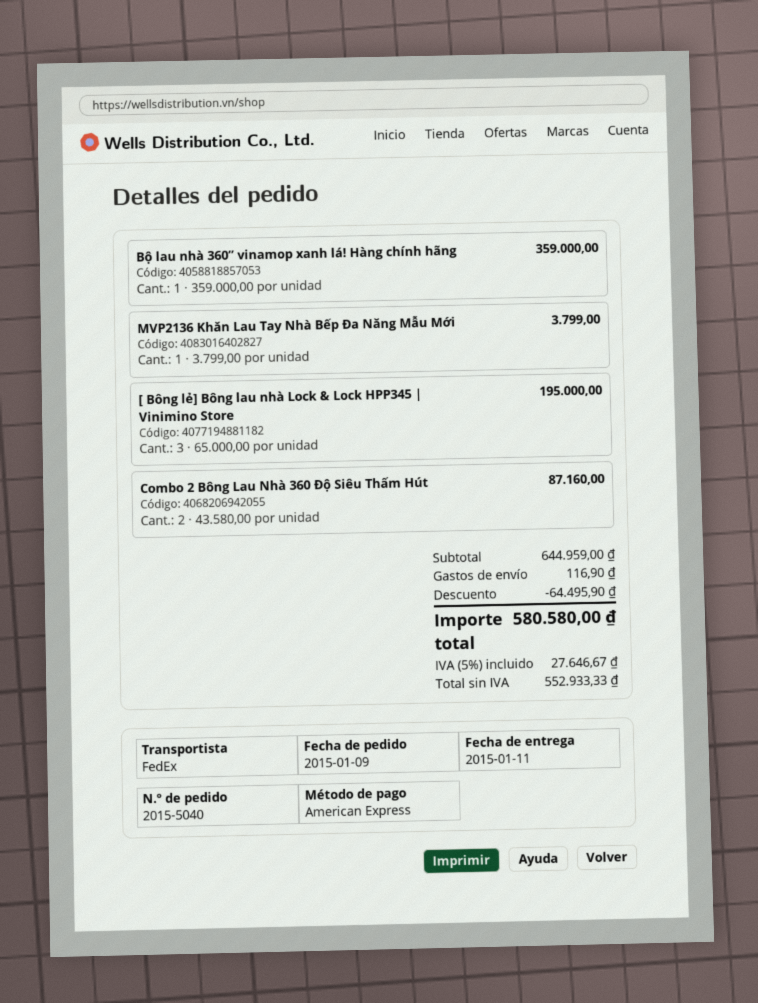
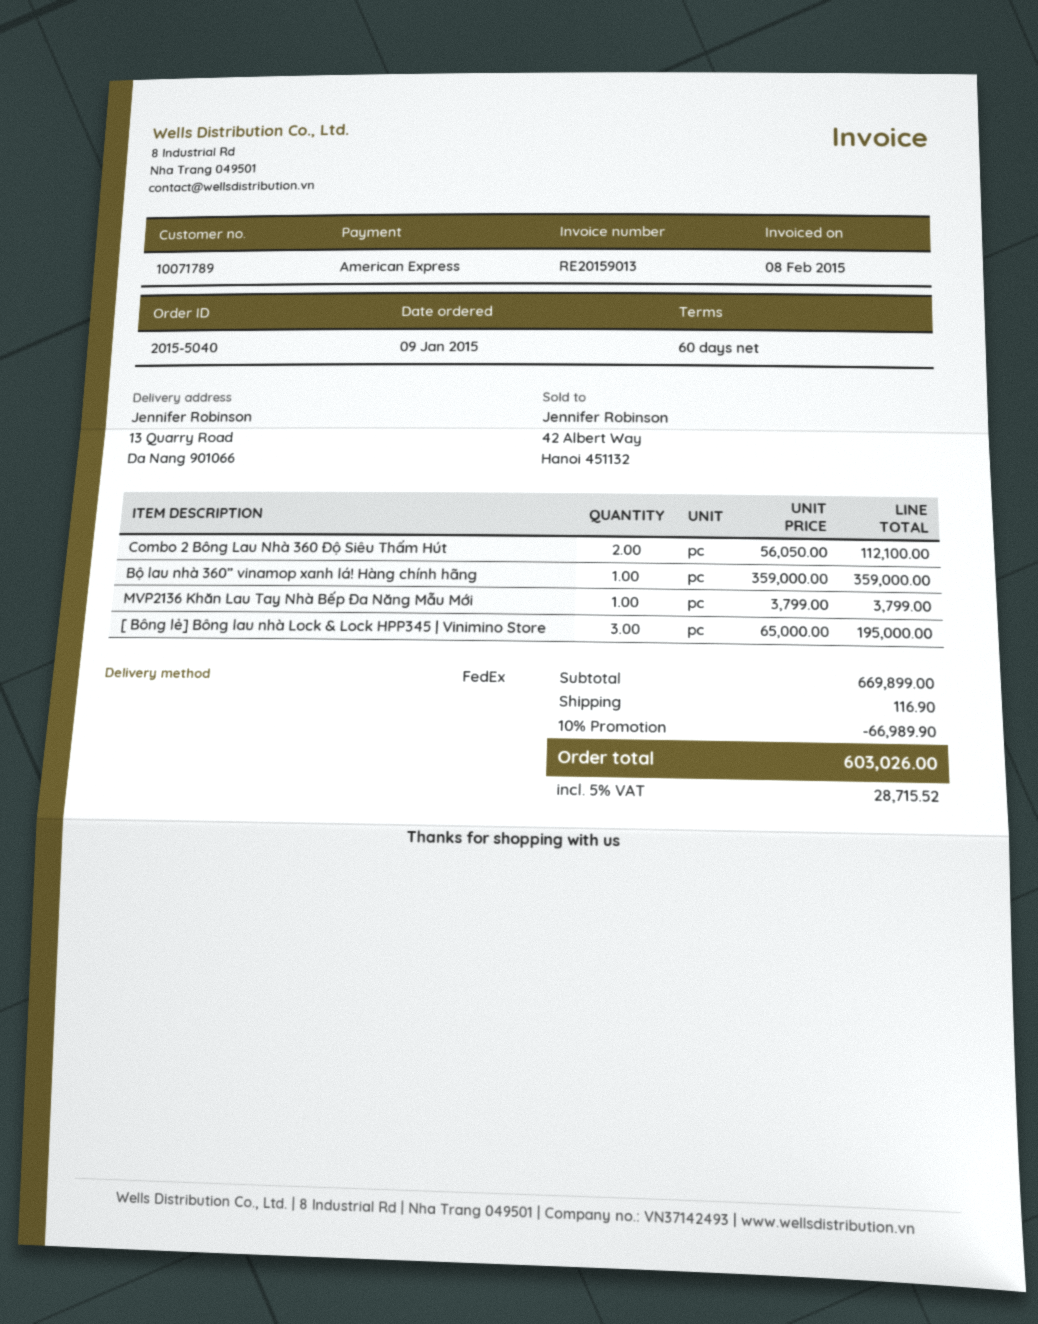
Combo 2 Bông Lau Nhà 360 Độ Siêu Thấm Hút: 2 x 43580.00 = 87160.00 -> 2 x 56050.00 = 112100.00
subtotal: 644959.00 -> 669899.00
discount: 64495.90 -> 66989.90
tax: 5% = 27646.67 -> 5% = 28715.52
total: 580580.00 -> 603026.00

